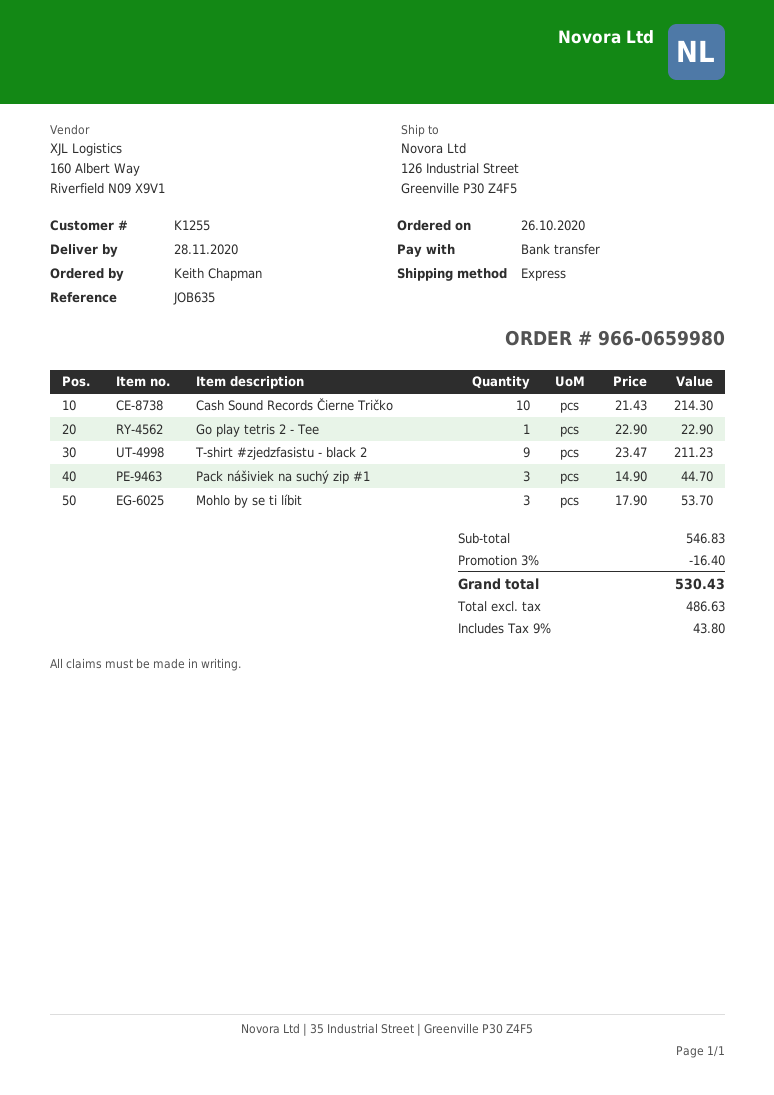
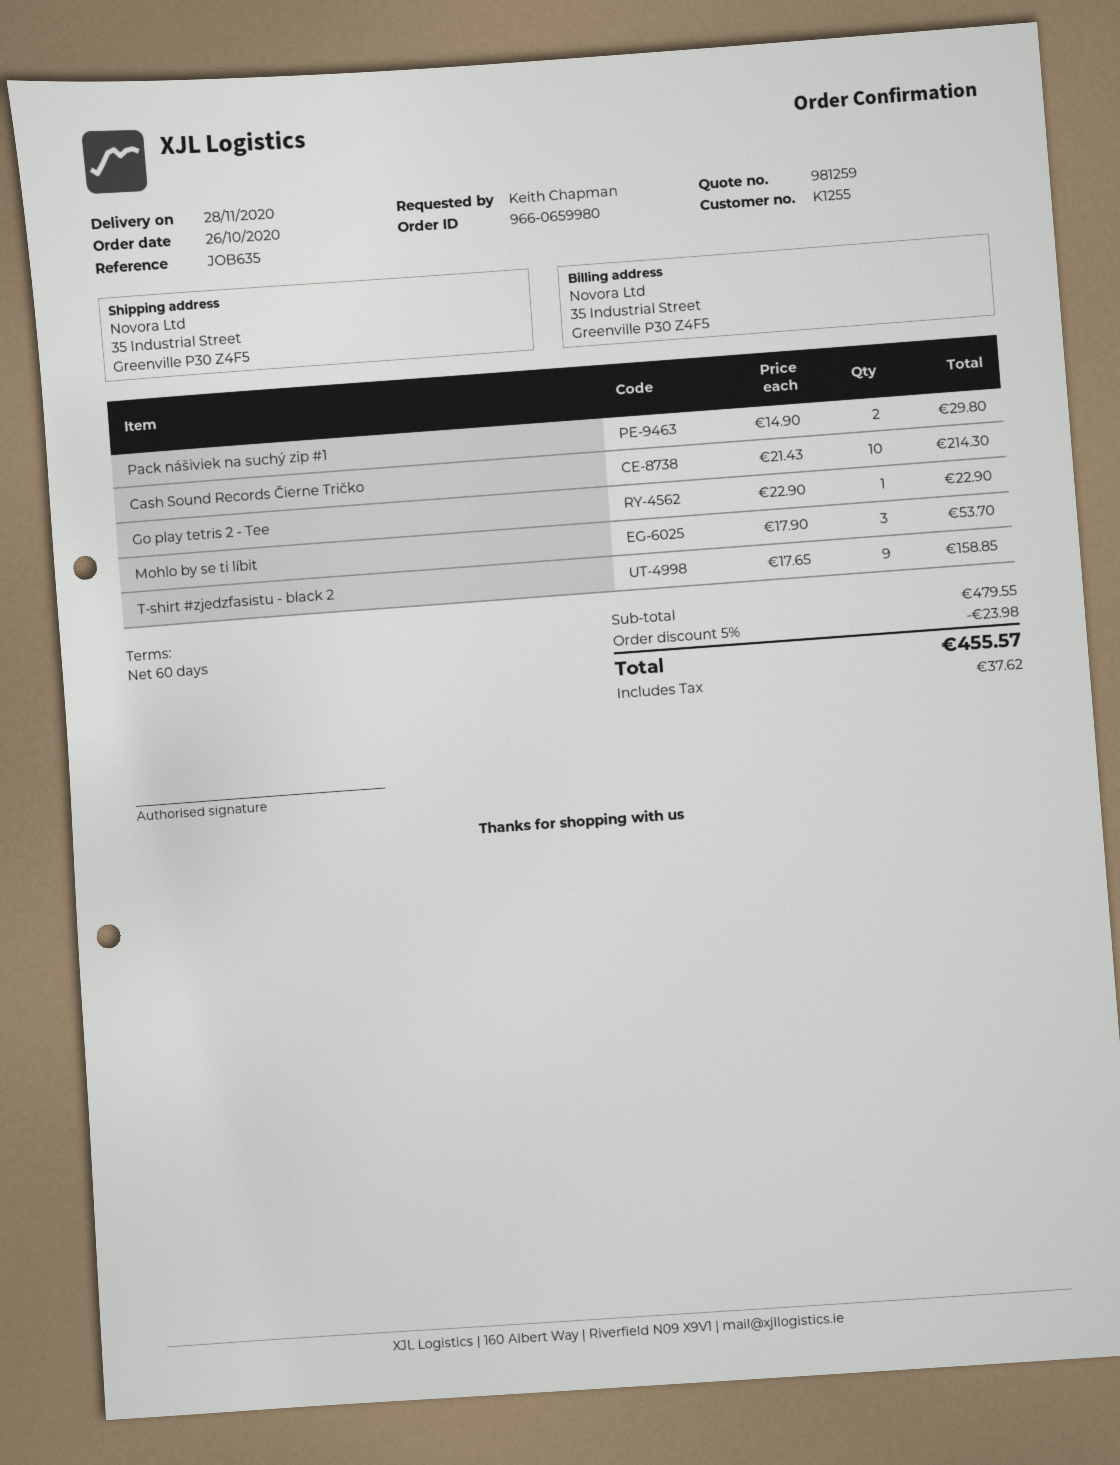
ship to: 126 Industrial Street, Greenville P30 Z4F5 -> 35 Industrial Street, Greenville P30 Z4F5
T-shirt #zjedzfasistu - black 2: 9 x 23.47 = 211.23 -> 9 x 17.65 = 158.85
Pack nášiviek na suchý zip #1: 3 x 14.90 = 44.70 -> 2 x 14.90 = 29.80
subtotal: 546.83 -> 479.55
discount: 3% = 16.40 -> 5% = 23.98
tax: 43.80 -> 37.62
total: 530.43 -> 455.57

